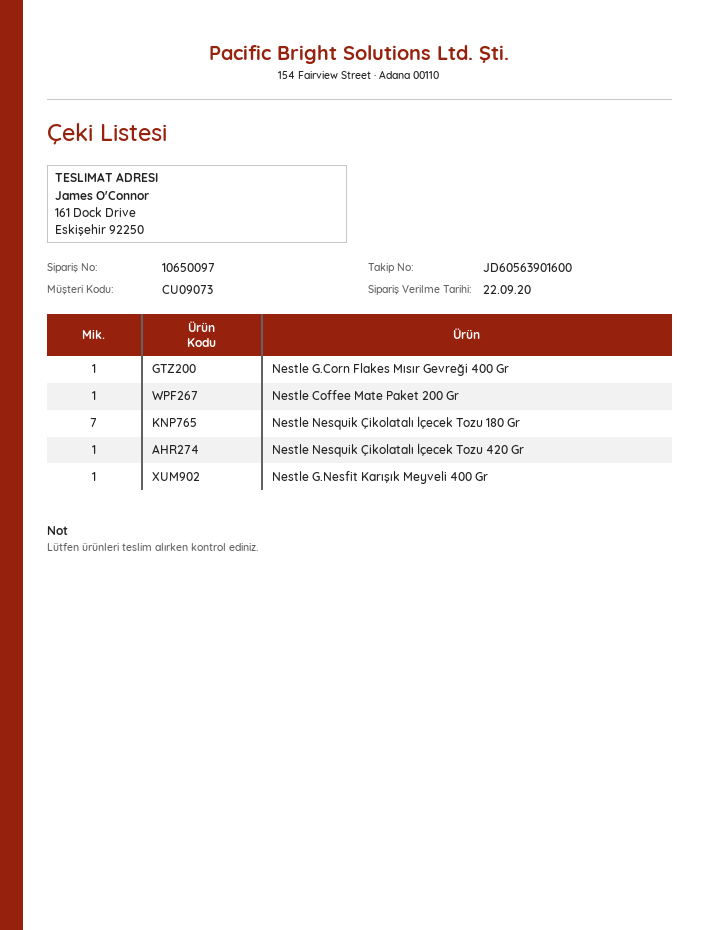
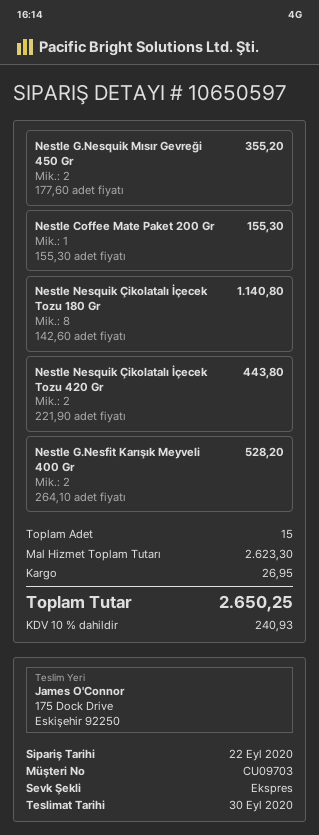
order number: 10650097 -> 10650597
customer number: CU09073 -> CU09703
ship to: 161 Dock Drive, Eskişehir 92250 -> 175 Dock Drive, Eskişehir 92250
Nestle G.Corn Flakes Mısır Gevreği 400 Gr: 1 -> none
Nestle Nesquik Çikolatalı İçecek Tozu 180 Gr: 7 -> 8
Nestle Nesquik Çikolatalı İçecek Tozu 420 Gr: 1 -> 2
Nestle G.Nesfit Karışık Meyveli 400 Gr: 1 -> 2
Nestle G.Nesquik Mısır Gevreği 450 Gr: none -> 2

